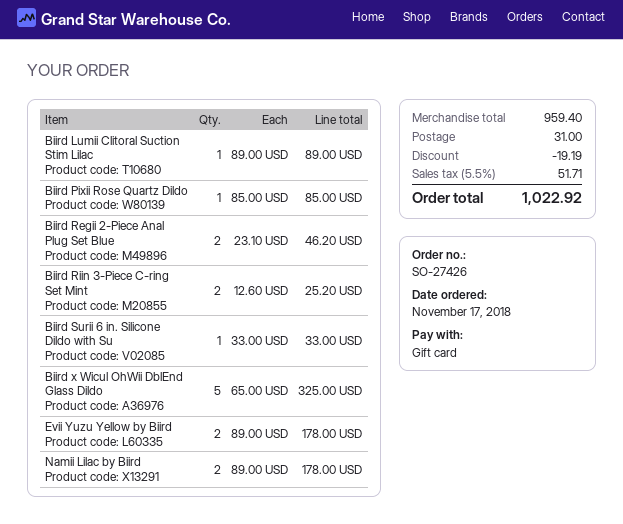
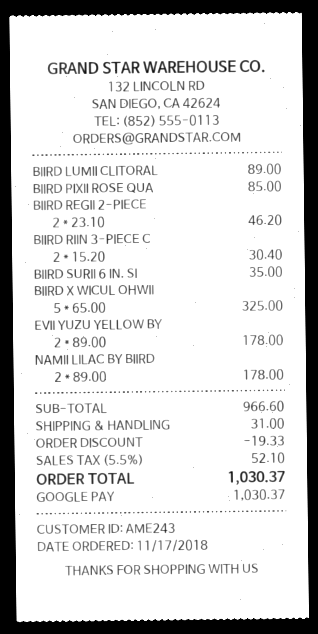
payment method: gift card -> Google Pay
Biird Riin 3-Piece C-ring Set Mint: 2 x 12.60 = 25.20 -> 2 x 15.20 = 30.40
Biird Surii 6 in. Silicone Dildo with Su: 1 x 33.00 = 33.00 -> 1 x 35.00 = 35.00
subtotal: 959.40 -> 966.60
discount: 19.19 -> 19.33
tax: 5.5% = 51.71 -> 5.5% = 52.10
total: 1022.92 -> 1030.37

